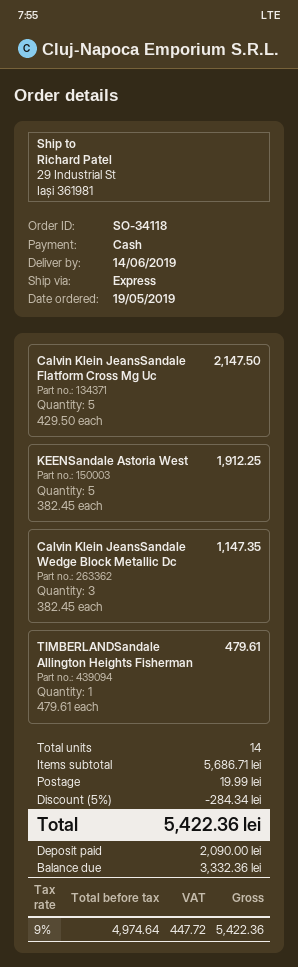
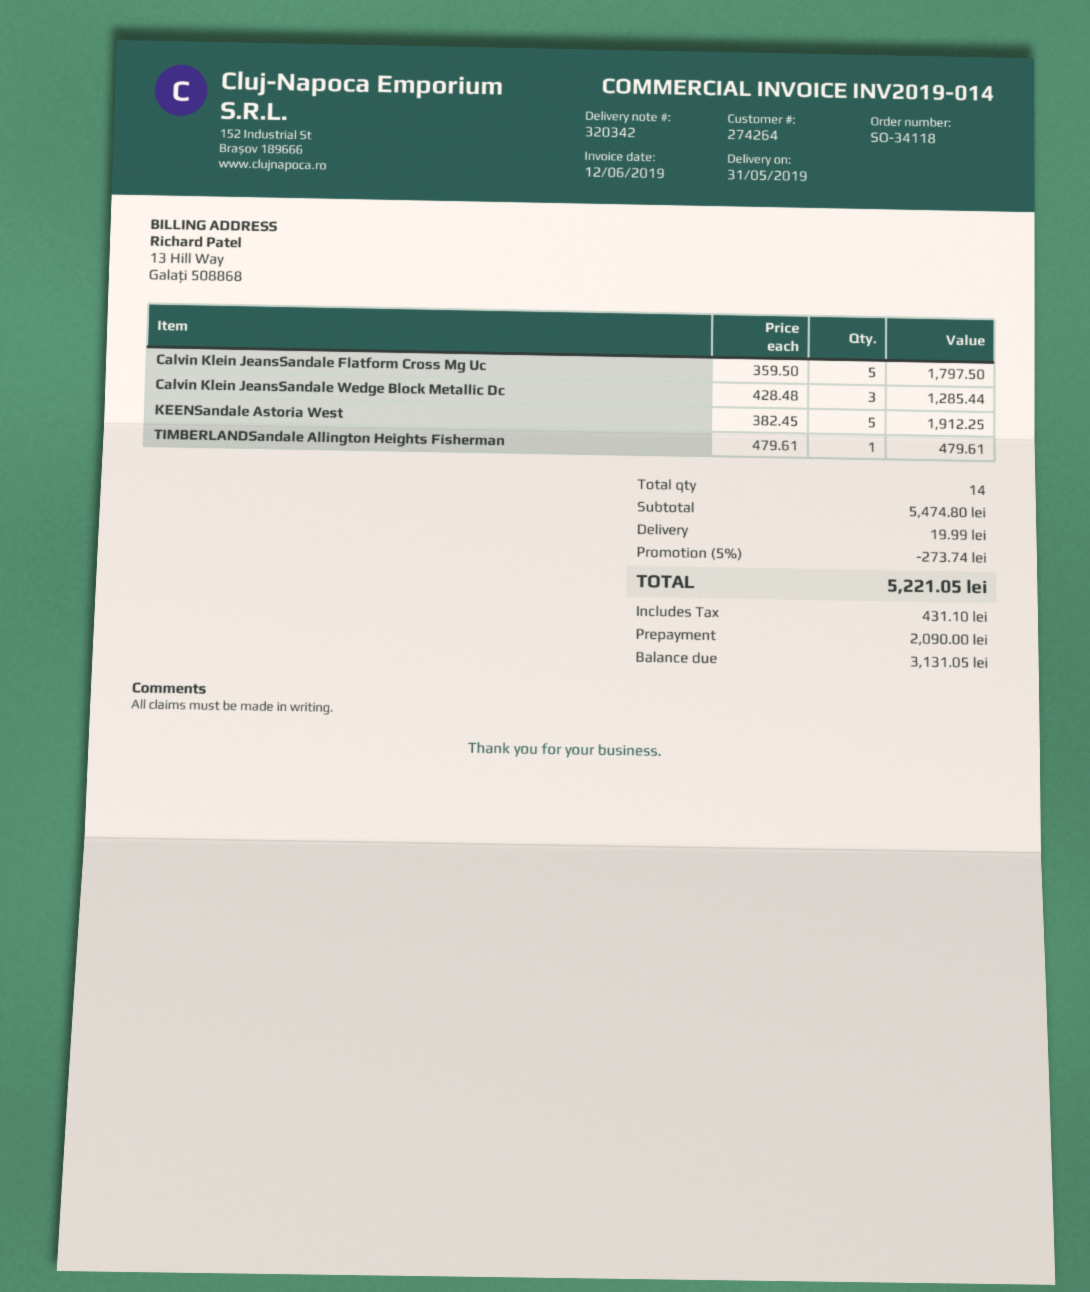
delivery date: 2019-06-14 -> 2019-05-31
Calvin Klein JeansSandale Flatform Cross Mg Uc: 5 x 429.50 = 2147.50 -> 5 x 359.50 = 1797.50
Calvin Klein JeansSandale Wedge Block Metallic Dc: 3 x 382.45 = 1147.35 -> 3 x 428.48 = 1285.44
subtotal: 5686.71 -> 5474.80
discount: 5% = 284.34 -> 5% = 273.74
tax: 447.72 -> 431.10
total: 5422.36 -> 5221.05
balance: 3332.36 -> 3131.05

